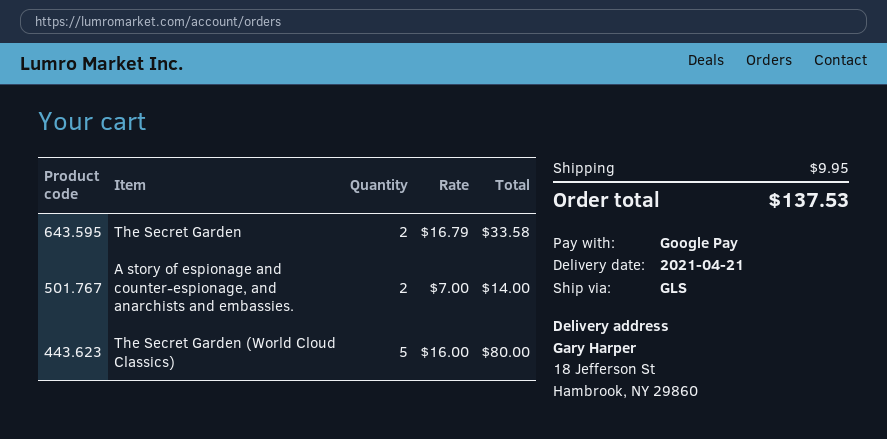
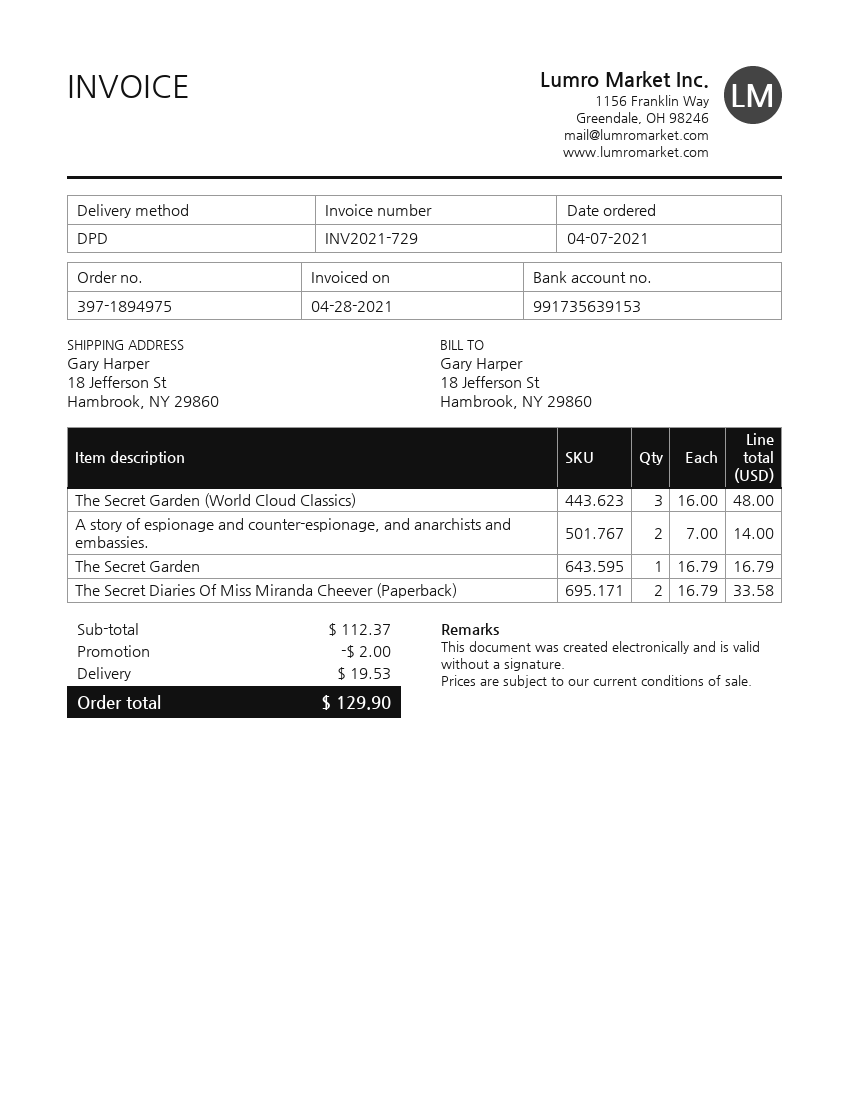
shipping method: GLS -> DPD
The Secret Garden: 2 x 16.79 = 33.58 -> 1 x 16.79 = 16.79
The Secret Garden (World Cloud Classics): 5 x 16.00 = 80.00 -> 3 x 16.00 = 48.00
The Secret Diaries Of Miss Miranda Cheever (Paperback): none -> 2 x 16.79 = 33.58
discount: none -> 2.00
shipping: 9.95 -> 19.53
total: 137.53 -> 129.90

